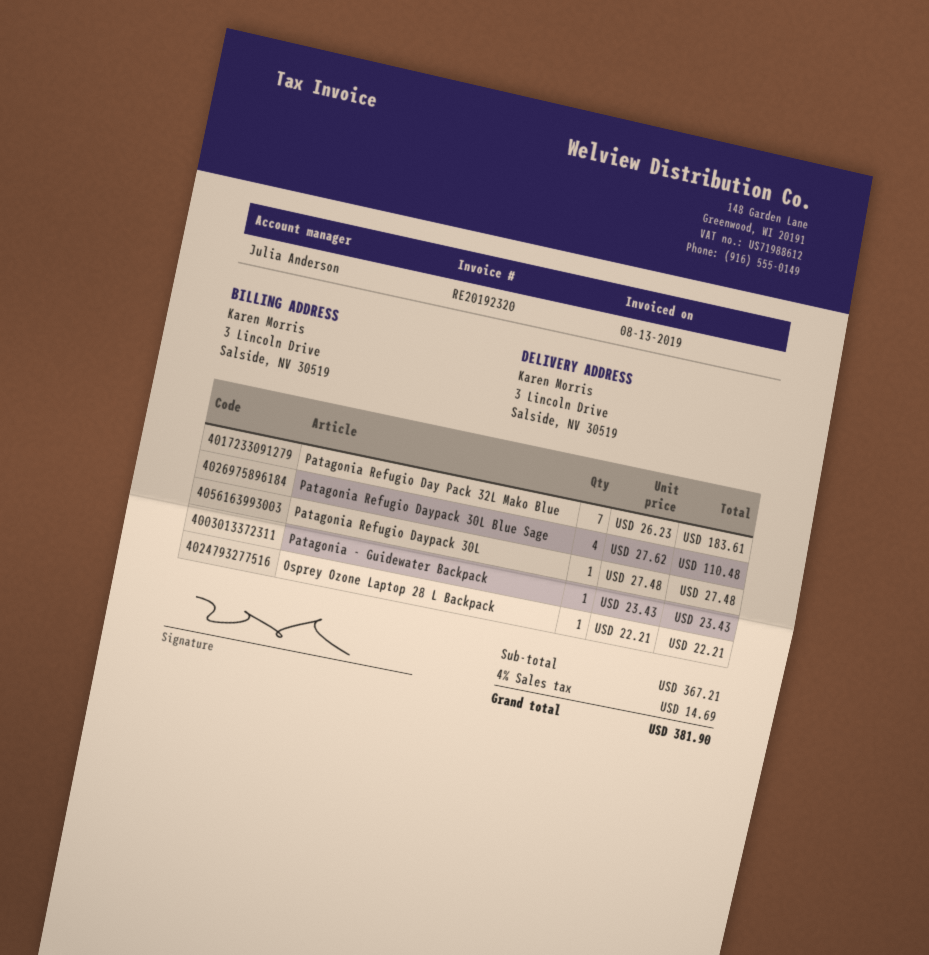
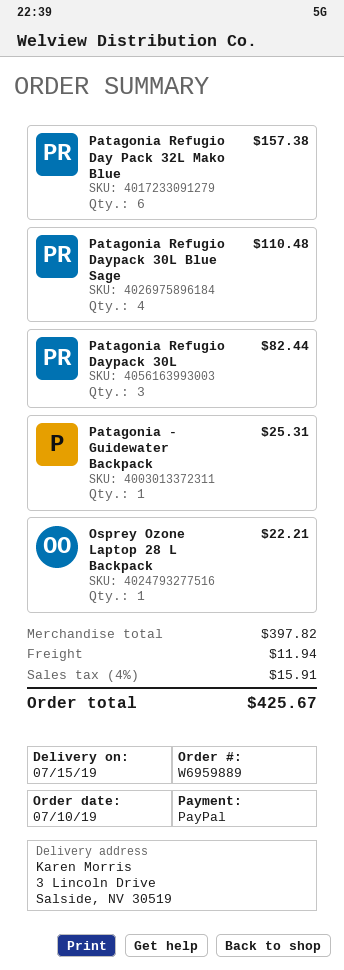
Patagonia Refugio Day Pack 32L Mako Blue: 7 for 183.61 -> 6 for 157.38
Patagonia Refugio Daypack 30L: 1 for 27.48 -> 3 for 82.44
Patagonia - Guidewater Backpack: 1 for 23.43 -> 1 for 25.31
subtotal: 367.21 -> 397.82
shipping: none -> 11.94
tax: 4% = 14.69 -> 4% = 15.91
total: 381.90 -> 425.67

